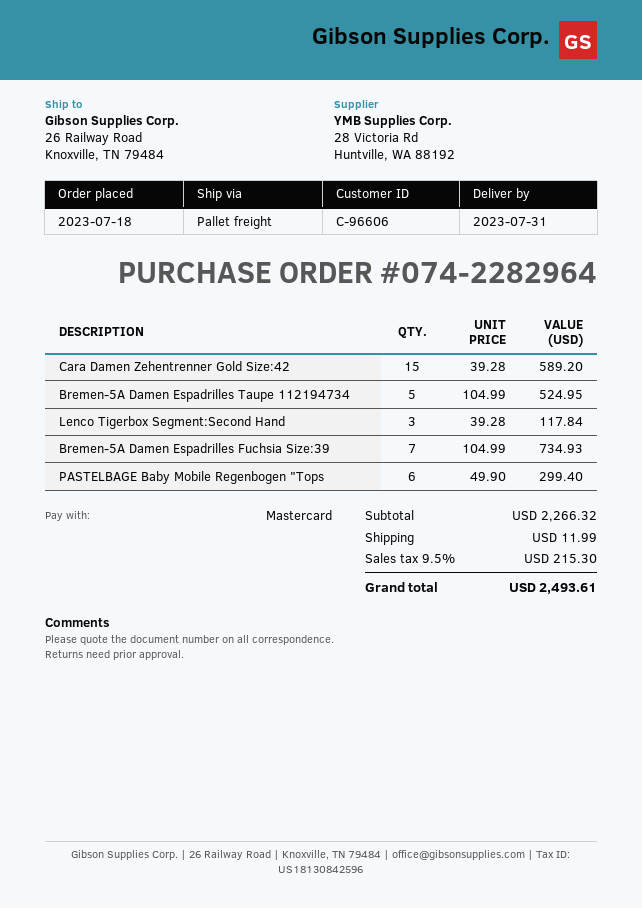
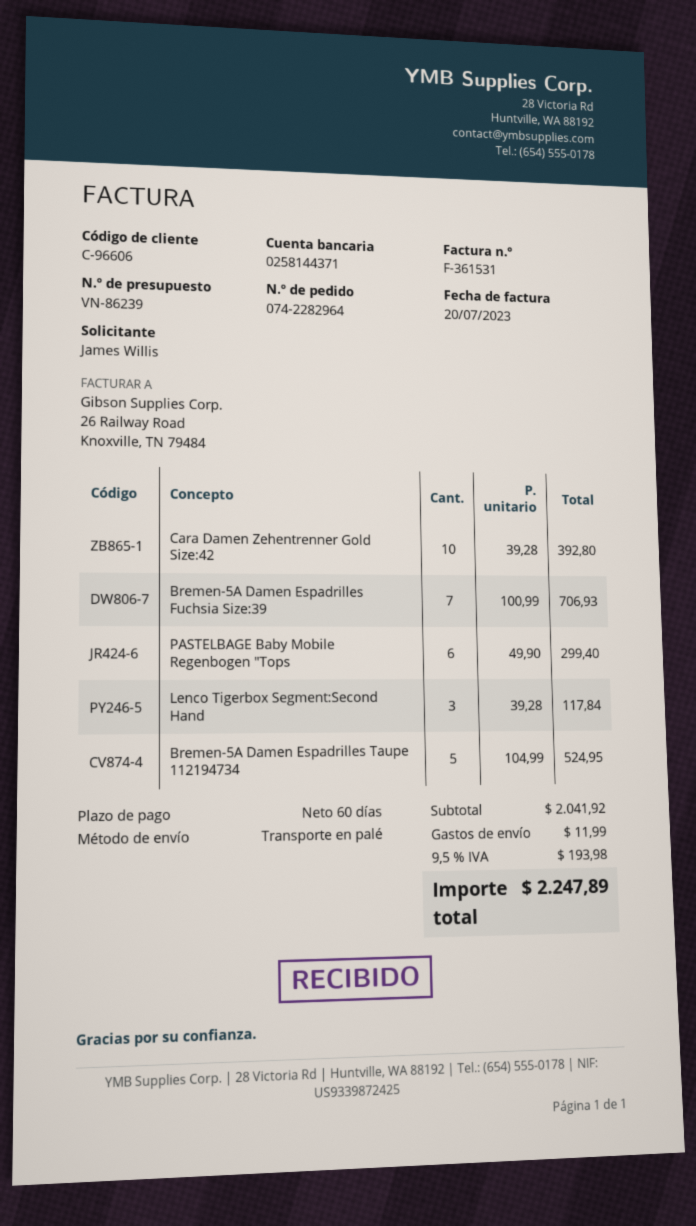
Cara Damen Zehentrenner Gold Size:42: 15 x 39.28 = 589.20 -> 10 x 39.28 = 392.80
Bremen-5A Damen Espadrilles Fuchsia Size:39: 7 x 104.99 = 734.93 -> 7 x 100.99 = 706.93
subtotal: 2266.32 -> 2041.92
tax: 9.5% = 215.30 -> 9.5% = 193.98
total: 2493.61 -> 2247.89

